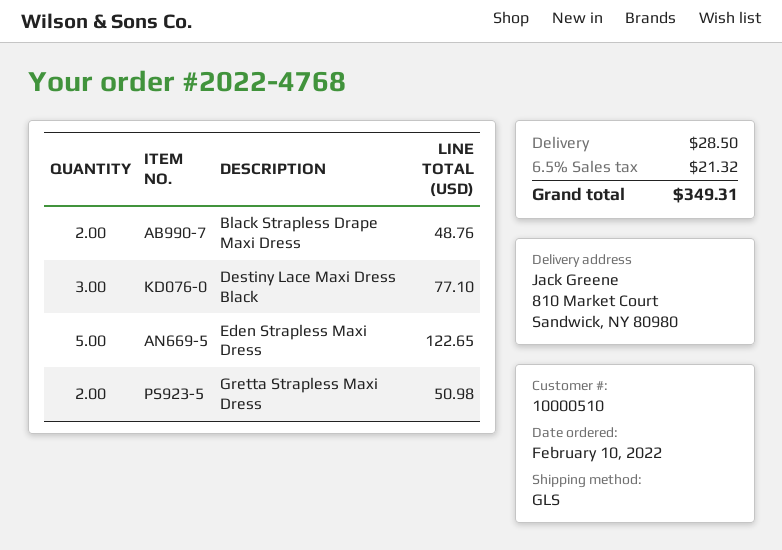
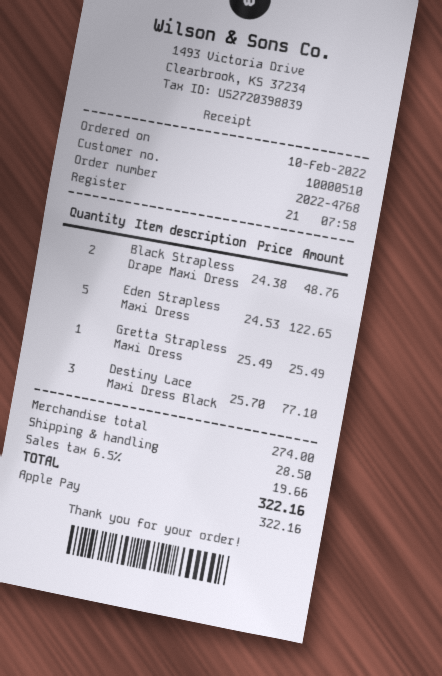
Gretta Strapless Maxi Dress: 2 for 50.98 -> 1 for 25.49
tax: 6.5% = 21.32 -> 6.5% = 19.66
total: 349.31 -> 322.16

